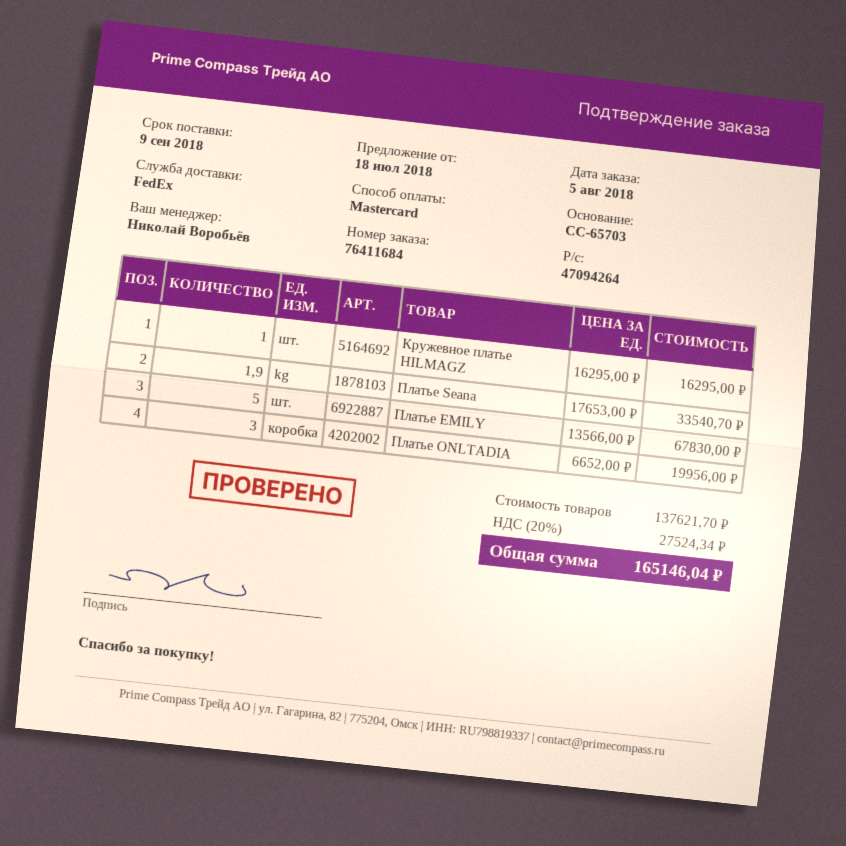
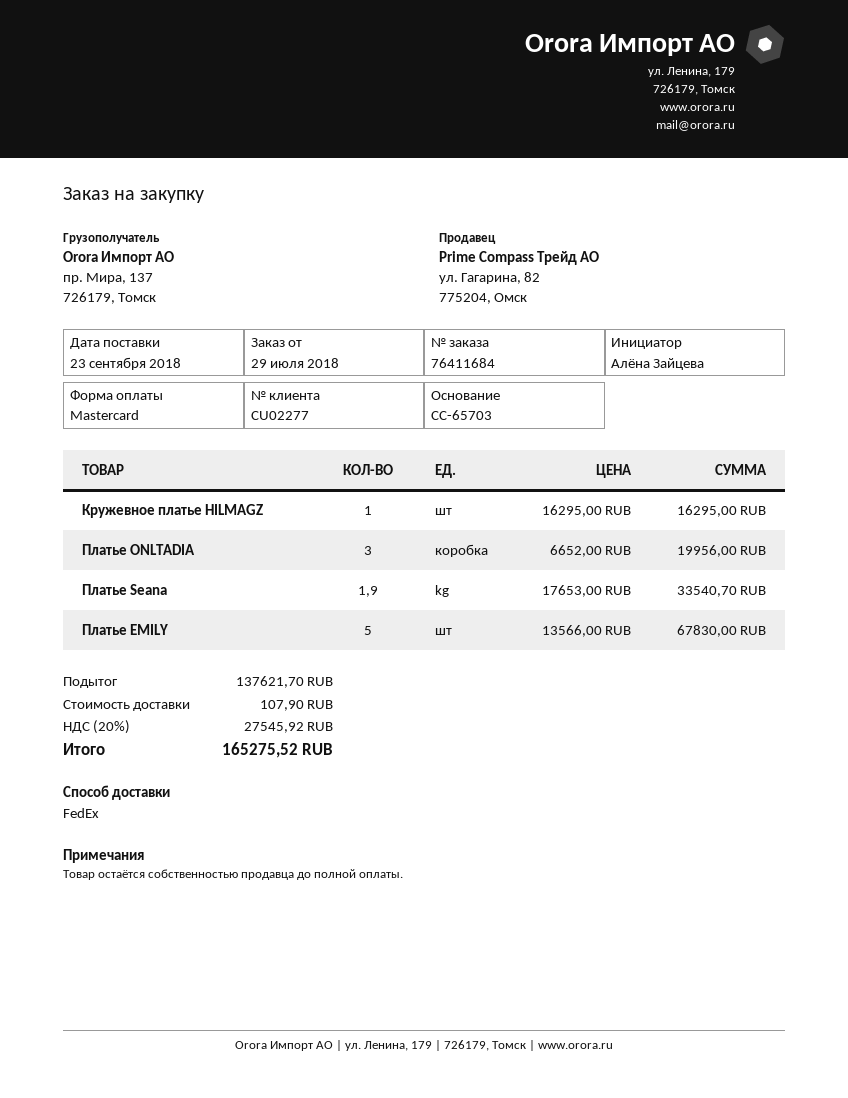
order date: 2018-08-05 -> 2018-07-29
delivery date: 2018-09-09 -> 2018-09-23
shipping: none -> 107.90
tax: 20% = 27524.34 -> 20% = 27545.92
total: 165146.04 -> 165275.52

